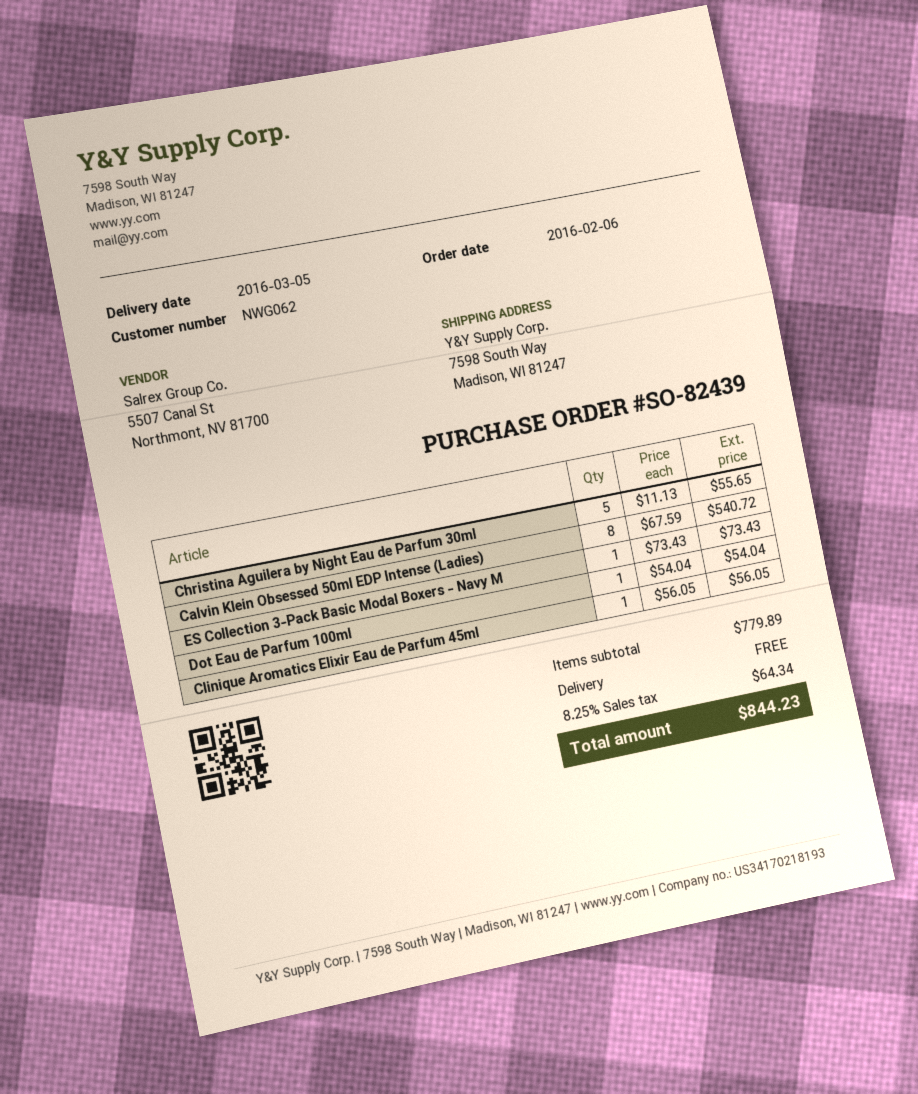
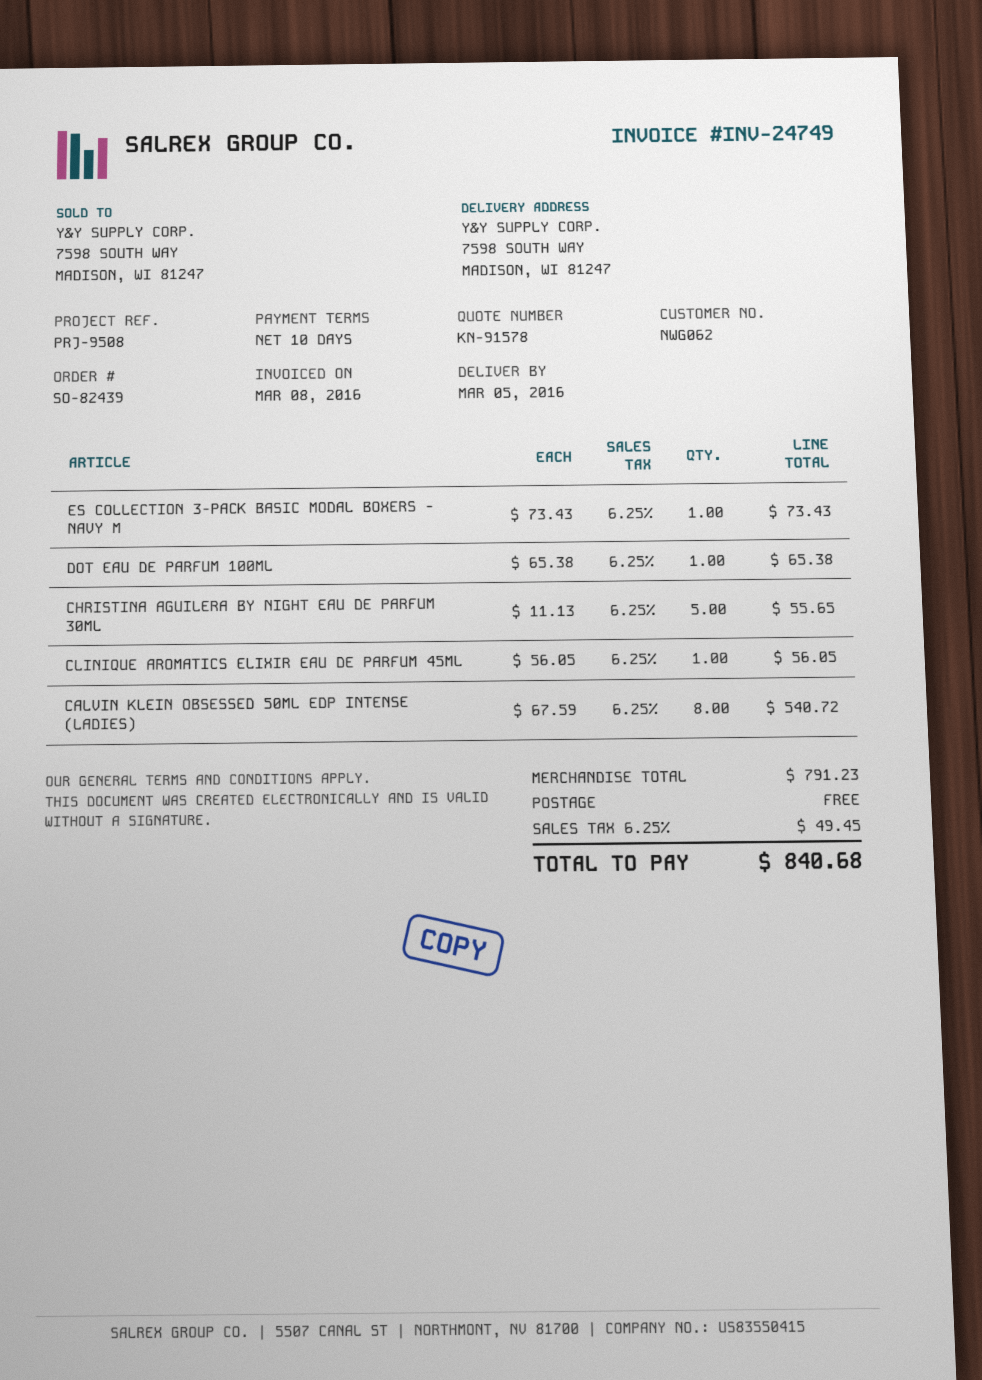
Dot Eau de Parfum 100ml: 1 x 54.04 = 54.04 -> 1 x 65.38 = 65.38
subtotal: 779.89 -> 791.23
tax: 8.25% = 64.34 -> 6.25% = 49.45
total: 844.23 -> 840.68

